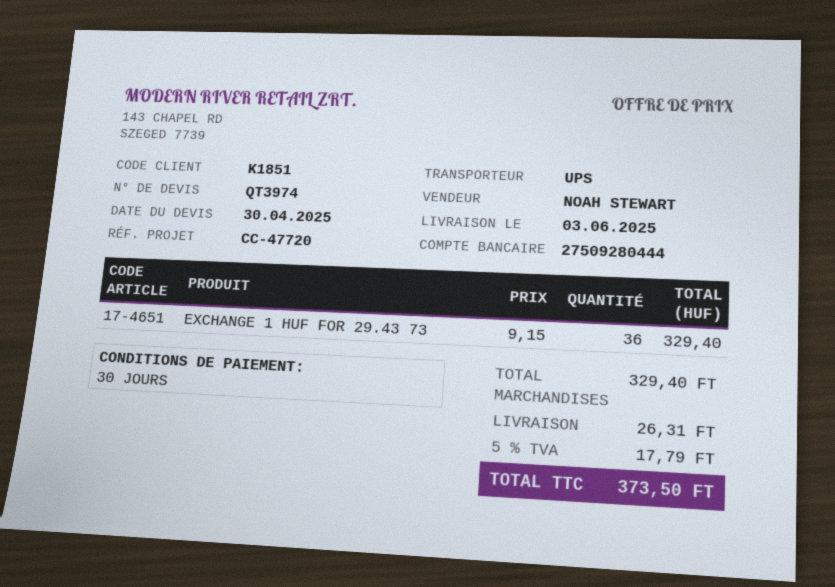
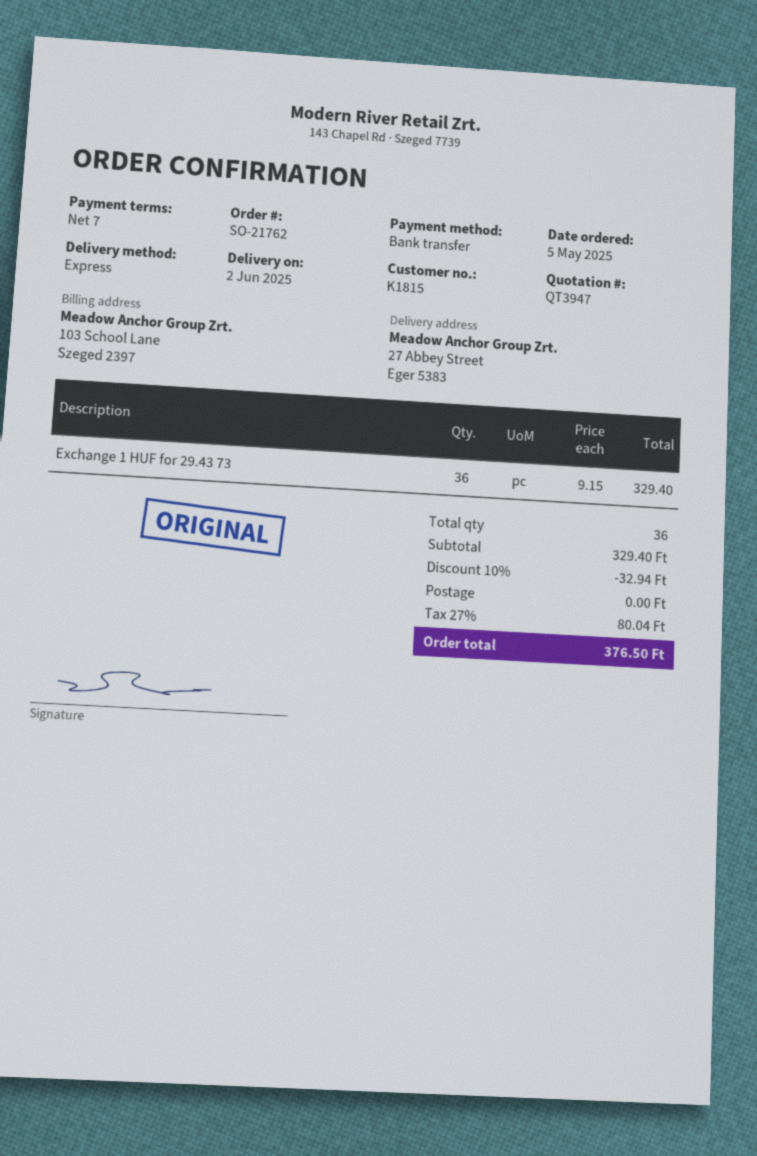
quote number: QT3974 -> QT3947
delivery date: 2025-06-03 -> 2025-06-02
payment terms: 30 days -> 7 days
customer number: K1851 -> K1815
shipping method: UPS -> express
discount: none -> 10% = 32.94
shipping: 26.31 -> 0.00
tax: 5% = 17.79 -> 27% = 80.04
total: 373.50 -> 376.50

